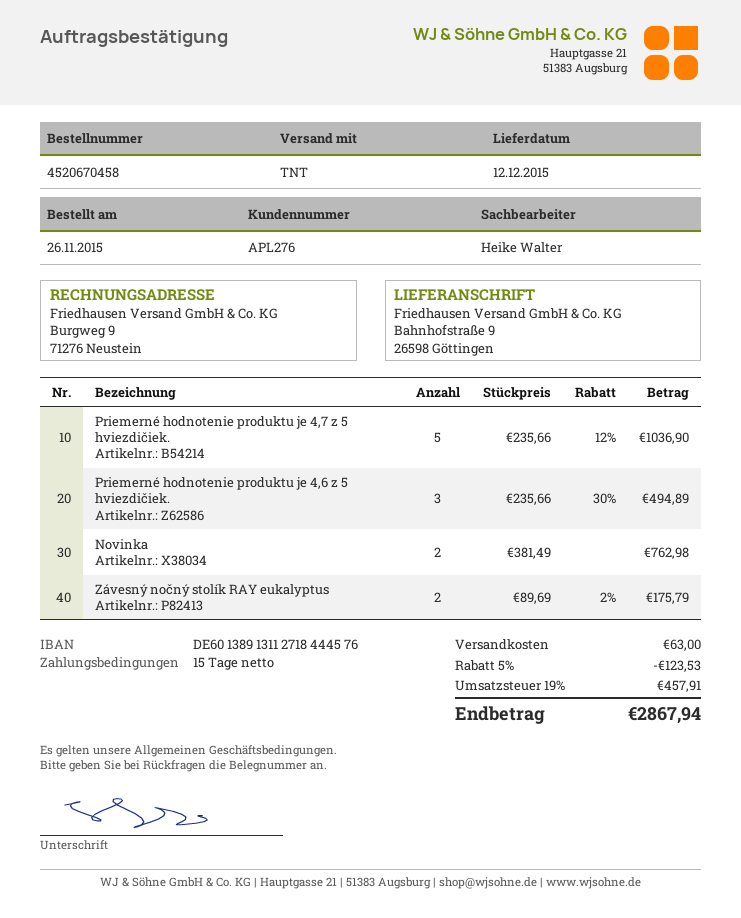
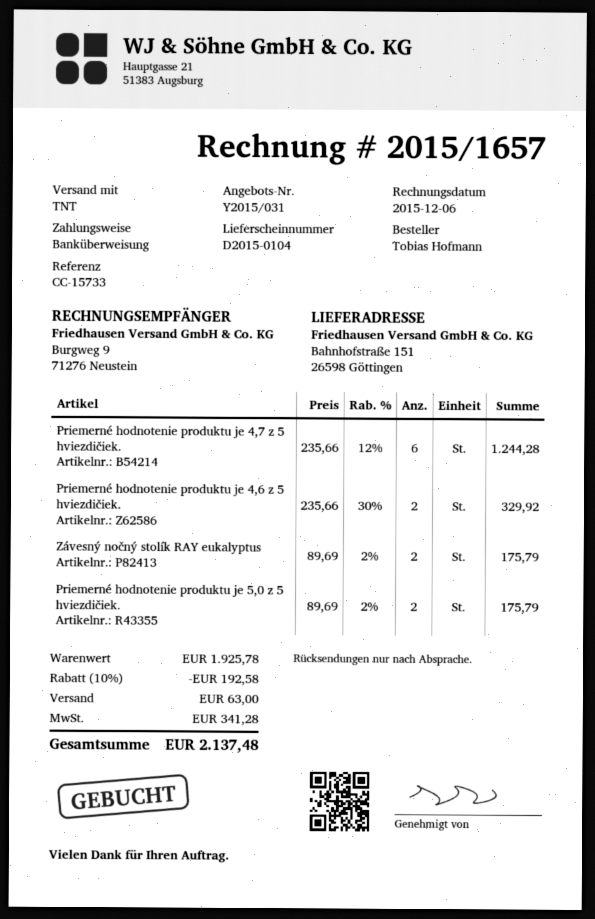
ship to: Bahnhofstraße 9, 26598 Göttingen -> Bahnhofstraße 151, 26598 Göttingen
Priemerné hodnotenie produktu je 4,7 z 5 hviezdičiek.: 5 x 235.66 - 12% = 1036.90 -> 6 x 235.66 - 12% = 1244.28
Priemerné hodnotenie produktu je 4,6 z 5 hviezdičiek.: 3 x 235.66 - 30% = 494.89 -> 2 x 235.66 - 30% = 329.92
Novinka: 2 x 381.49 = 762.98 -> none
Priemerné hodnotenie produktu je 5,0 z 5 hviezdičiek.: none -> 2 x 89.69 - 2% = 175.79
discount: 5% = 123.53 -> 10% = 192.58
tax: 457.91 -> 341.28
total: 2867.94 -> 2137.48

